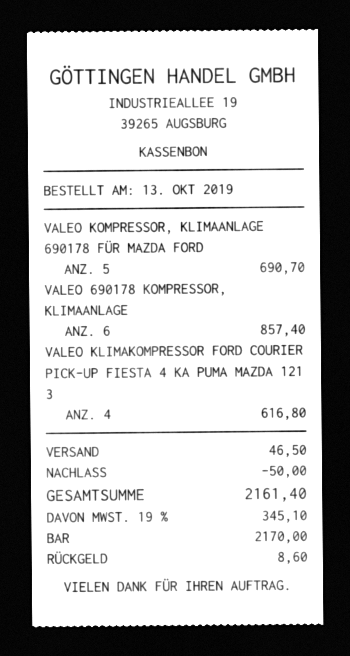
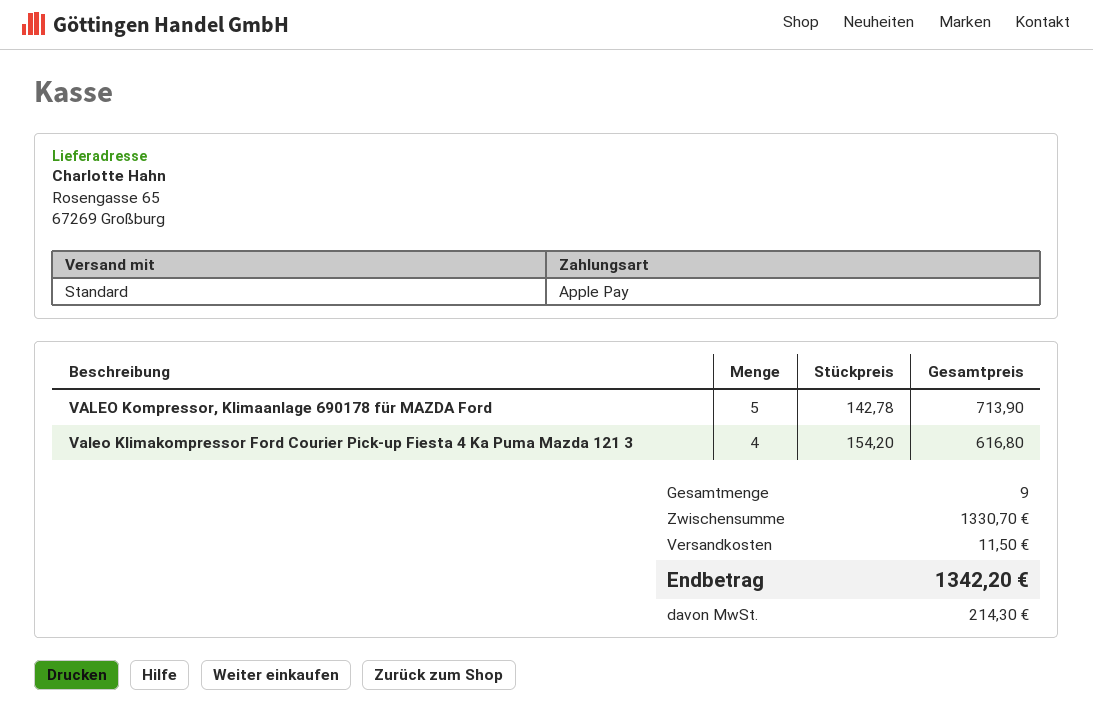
payment method: cash -> Apple Pay
VALEO KOMPRESSOR, KLIMAANLAGE 690178 FÜR MAZDA FORD: 5 for 690.70 -> 5 for 713.90
VALEO 690178 KOMPRESSOR, KLIMAANLAGE: 6 for 857.40 -> none
discount: 50.00 -> none
shipping: 46.50 -> 11.50
tax: 345.10 -> 214.30
total: 2161.40 -> 1342.20

